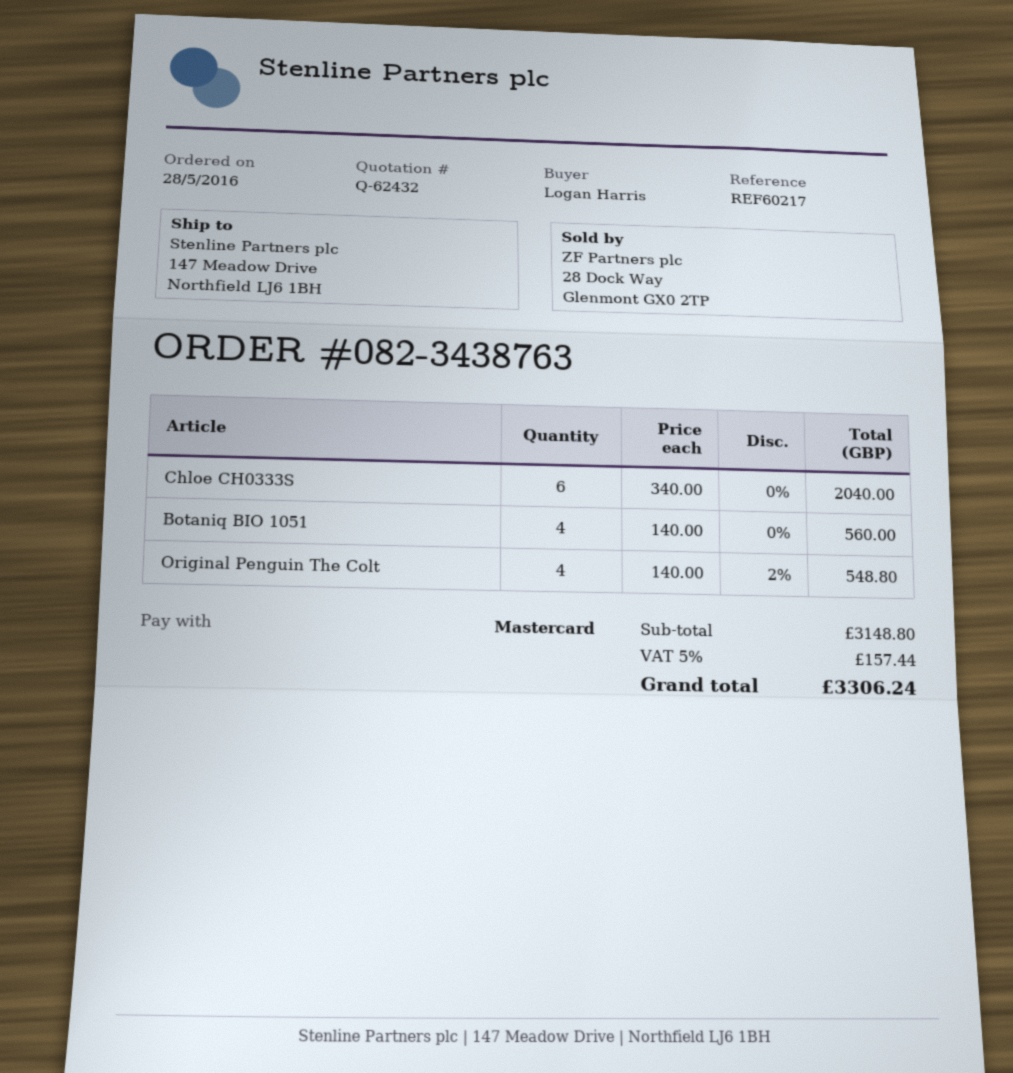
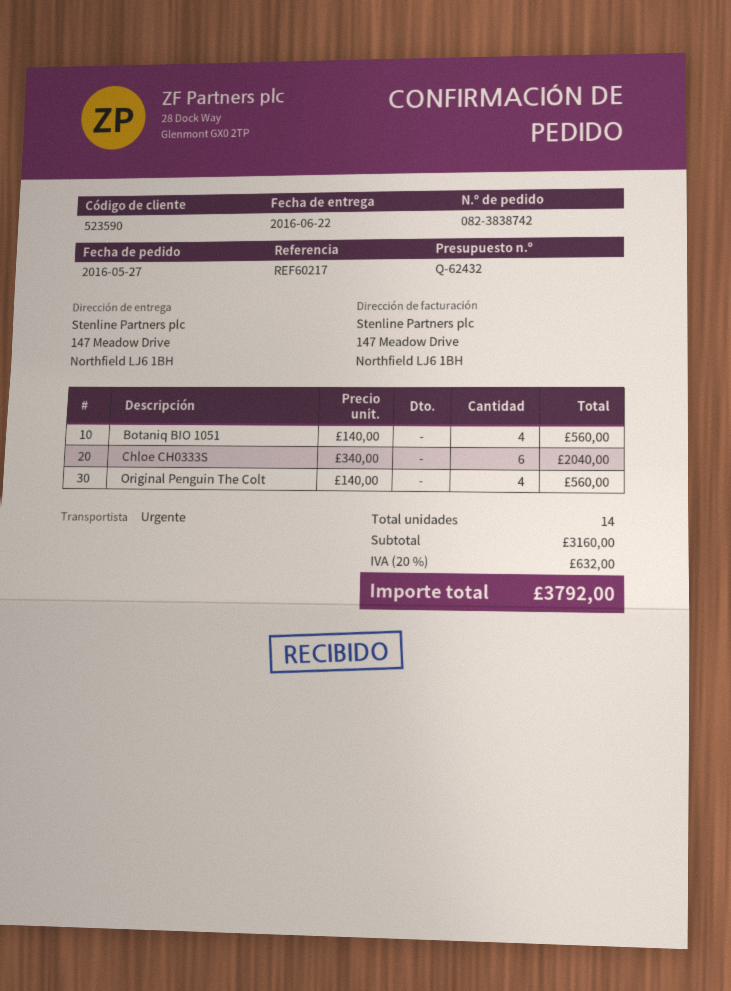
order number: 082-3438763 -> 082-3838742
order date: 2016-05-28 -> 2016-05-27
Original Penguin The Colt: 4 x 140.00 - 2% = 548.80 -> 4 x 140.00 = 560.00
subtotal: 3148.80 -> 3160.00
tax: 5% = 157.44 -> 20% = 632.00
total: 3306.24 -> 3792.00

